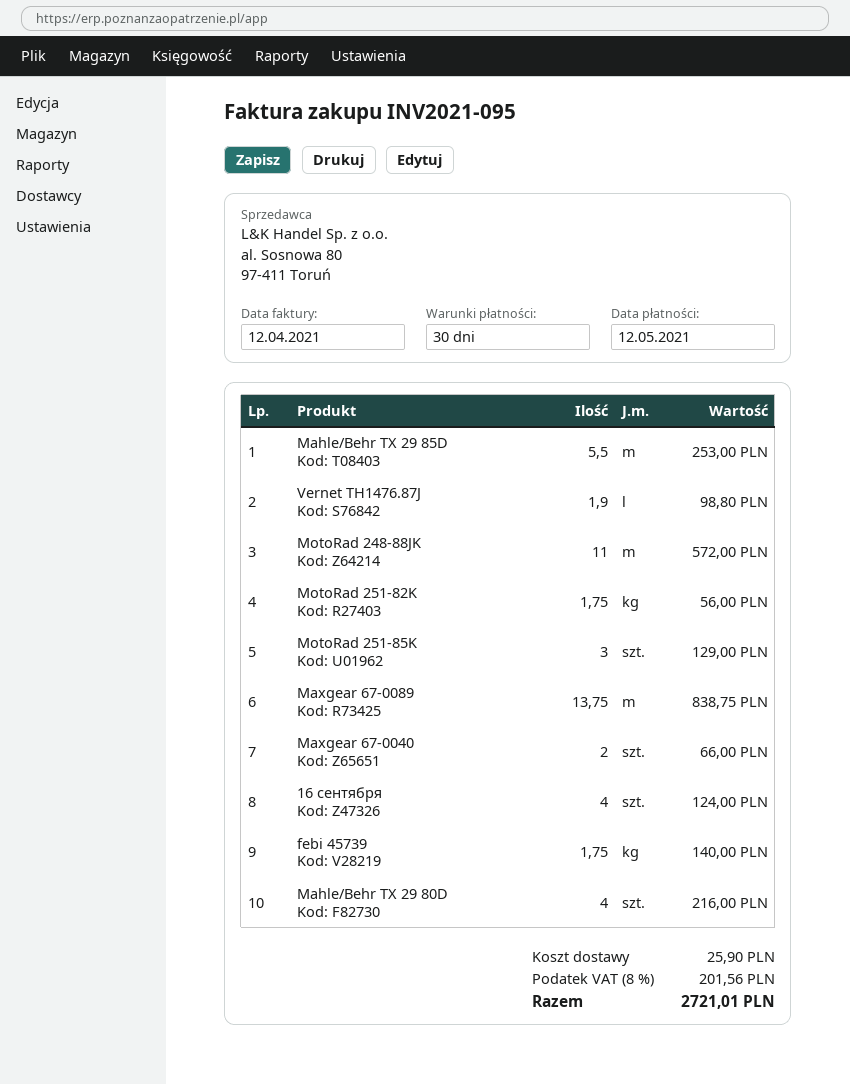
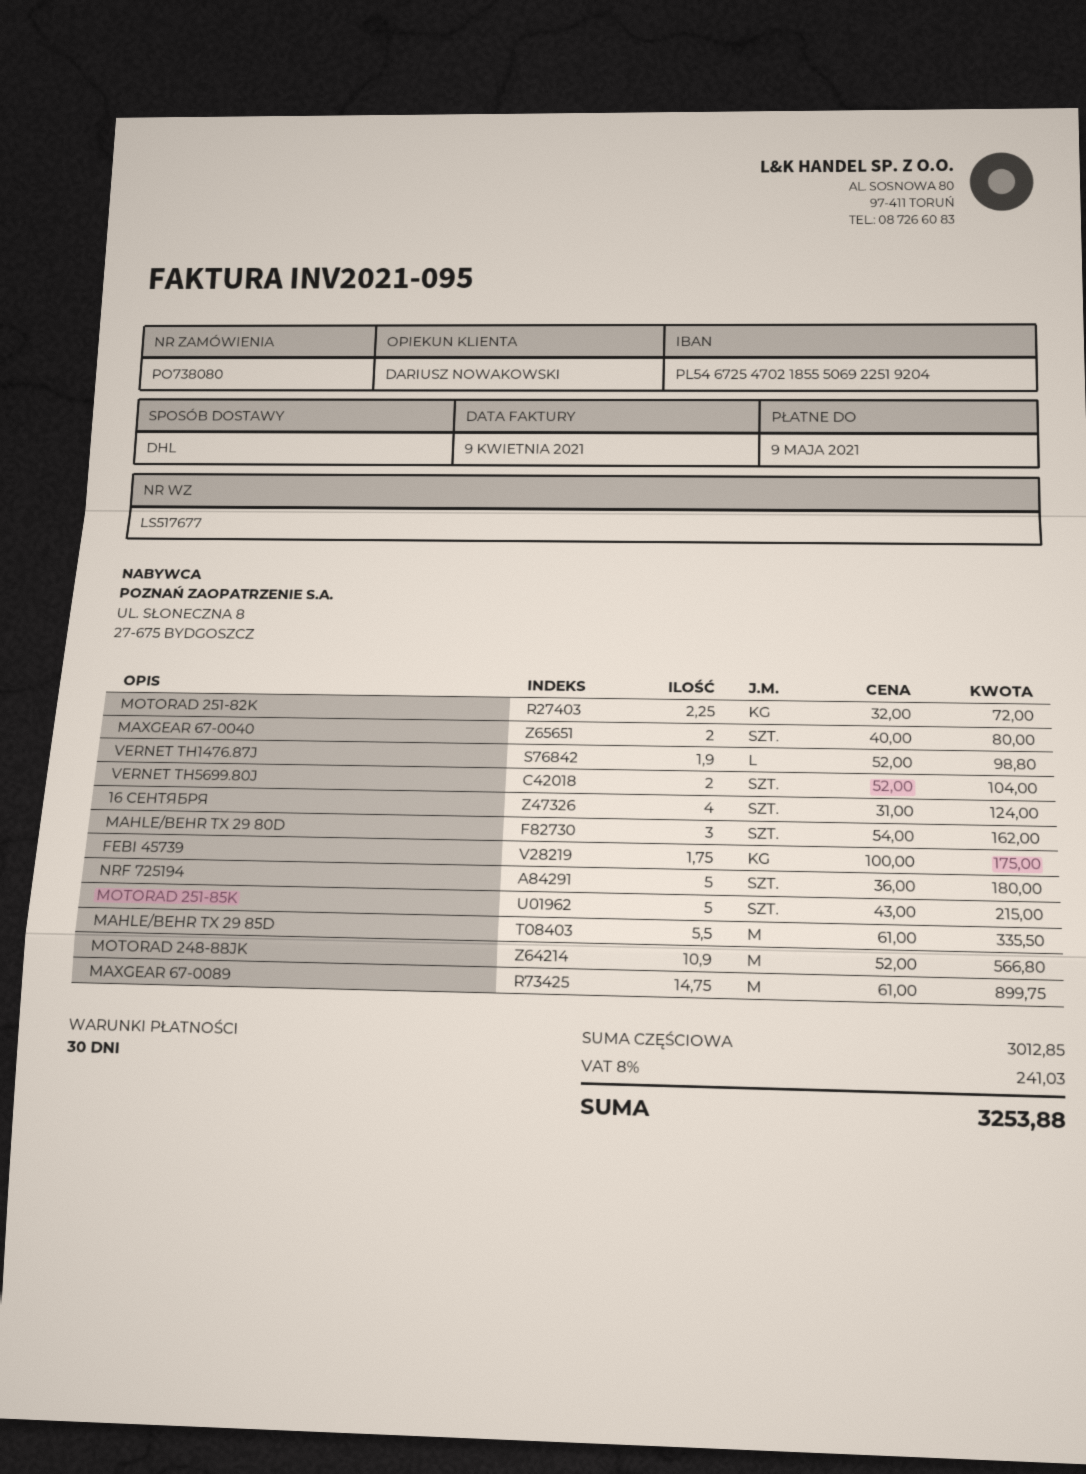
invoice date: 2021-04-12 -> 2021-04-09
due date: 2021-05-12 -> 2021-05-09
Mahle/Behr TX 29 85D: 5.5 for 253.00 -> 5.5 for 335.50
MotoRad 248-88JK: 11 for 572.00 -> 10.9 for 566.80
MotoRad 251-82K: 1.75 for 56.00 -> 2.25 for 72.00
MotoRad 251-85K: 3 for 129.00 -> 5 for 215.00
Maxgear 67-0089: 13.75 for 838.75 -> 14.75 for 899.75
Maxgear 67-0040: 2 for 66.00 -> 2 for 80.00
febi 45739: 1.75 for 140.00 -> 1.75 for 175.00
Mahle/Behr TX 29 80D: 4 for 216.00 -> 3 for 162.00
VERNET TH5699.80J: none -> 2 for 104.00
NRF 725194: none -> 5 for 180.00
shipping: 25.90 -> none
tax: 8% = 201.56 -> 8% = 241.03
total: 2721.01 -> 3253.88

